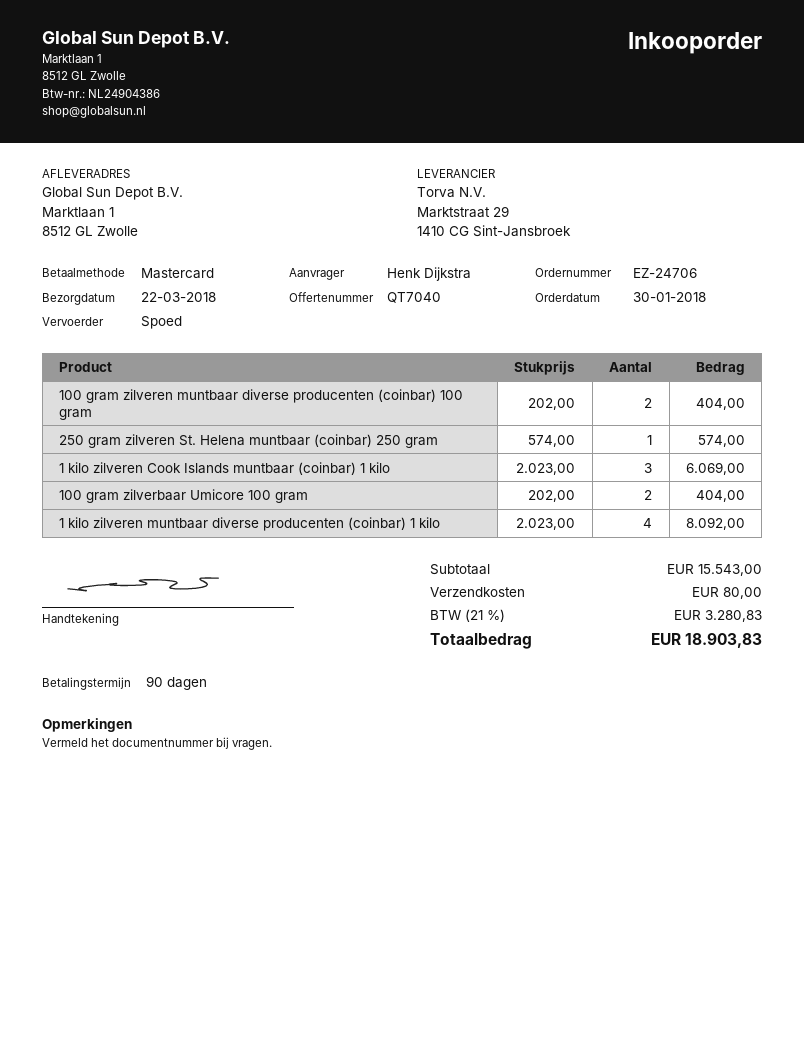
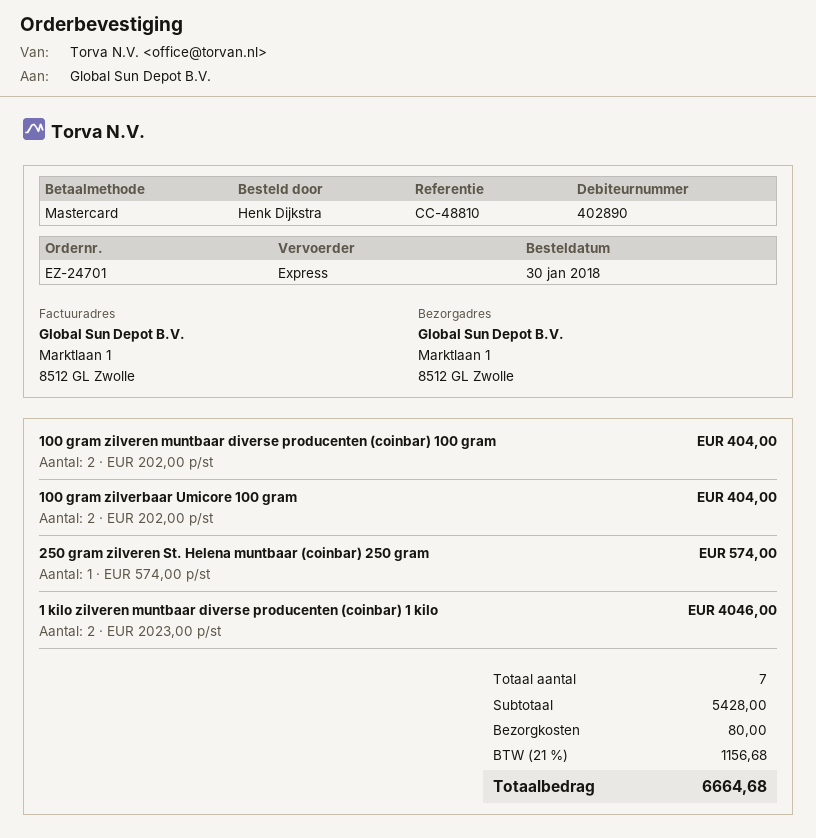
order number: EZ-24706 -> EZ-24701
1 kilo zilveren Cook Islands muntbaar (coinbar) 1 kilo: 3 x 2023.00 = 6069.00 -> none
1 kilo zilveren muntbaar diverse producenten (coinbar) 1 kilo: 4 x 2023.00 = 8092.00 -> 2 x 2023.00 = 4046.00
subtotal: 15543.00 -> 5428.00
tax: 21% = 3280.83 -> 21% = 1156.68
total: 18903.83 -> 6664.68

